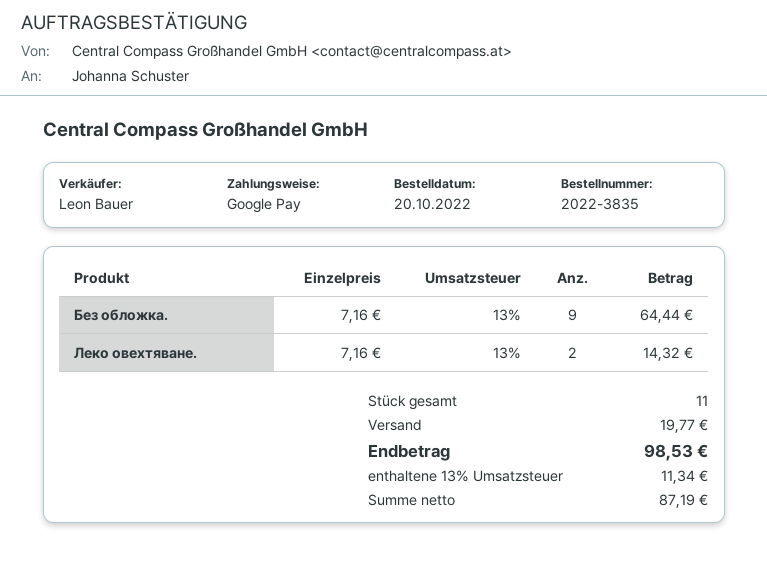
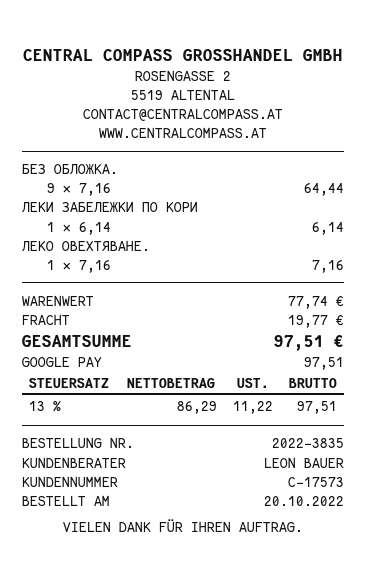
Леко овехтяване.: 2 x 7.16 = 14.32 -> 1 x 7.16 = 7.16
ЛЕКИ ЗАБЕЛЕЖКИ ПО КОРИ: none -> 1 x 6.14 = 6.14
net: 87.19 -> 86.29
tax: 13% = 11.34 -> 13% = 11.22
total: 98.53 -> 97.51

